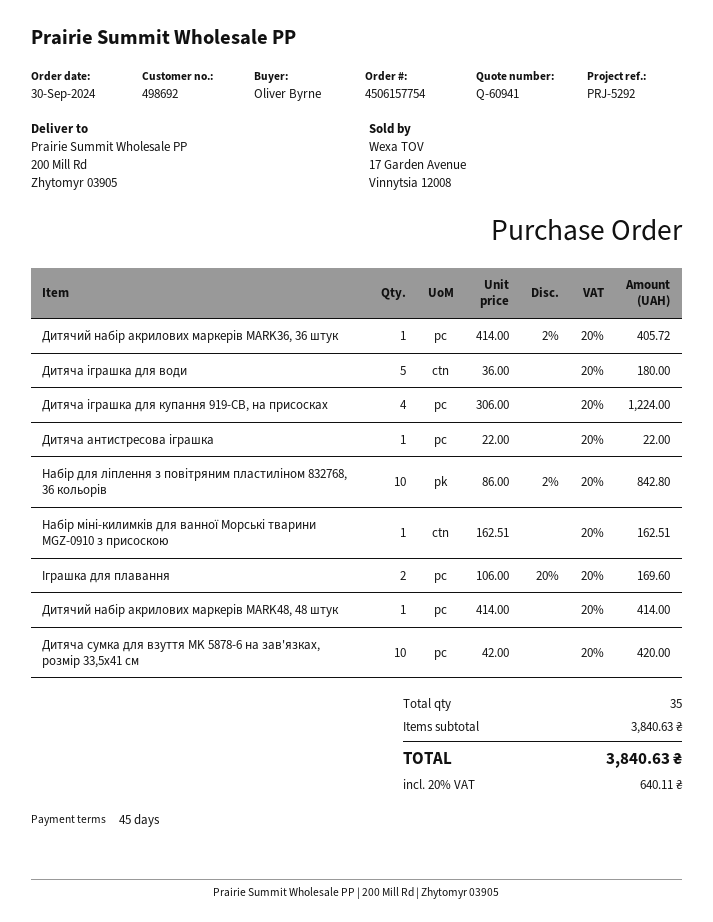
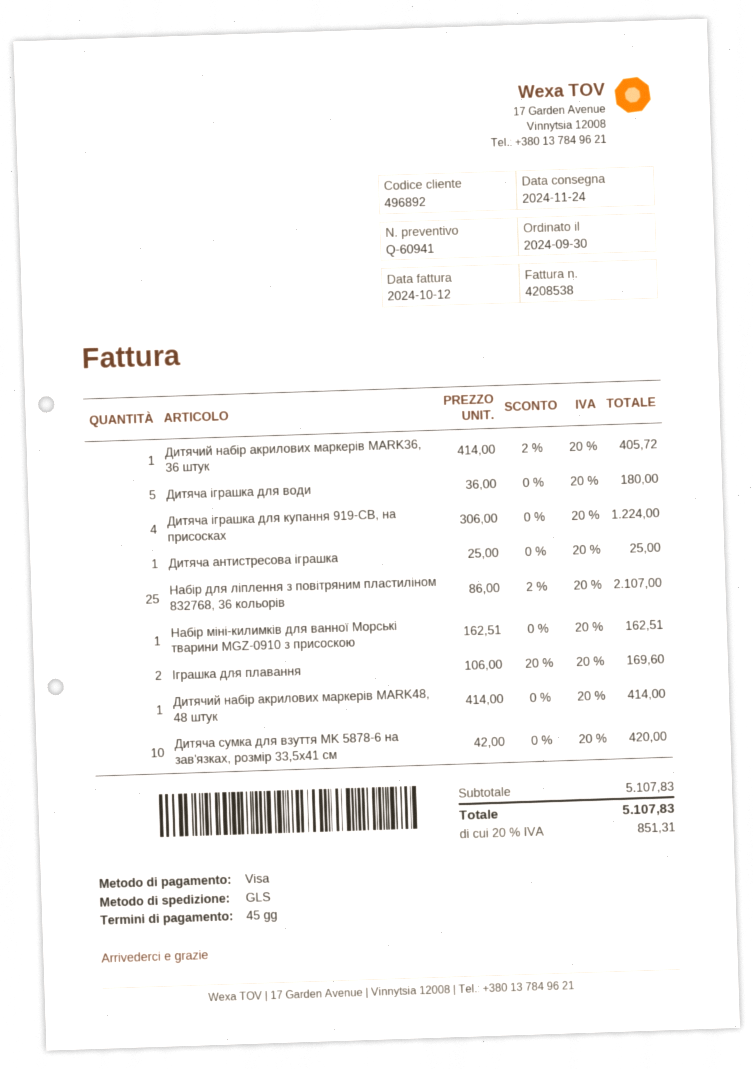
customer number: 498692 -> 496892
Дитяча антистресова іграшка: 1 x 22.00 = 22.00 -> 1 x 25.00 = 25.00
Набір для ліплення з повітряним пластиліном 832768, 36 кольорів: 10 x 86.00 - 2% = 842.80 -> 25 x 86.00 - 2% = 2107.00
subtotal: 3840.63 -> 5107.83
tax: 20% = 640.11 -> 20% = 851.31
total: 3840.63 -> 5107.83

